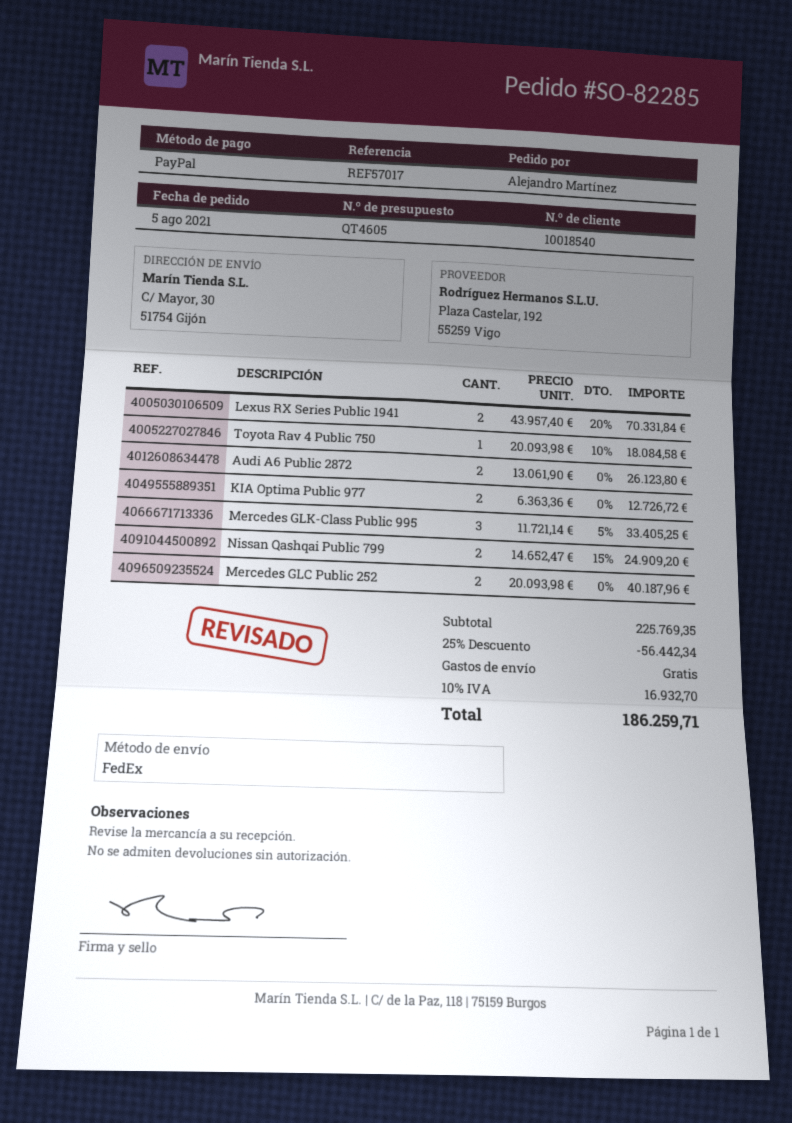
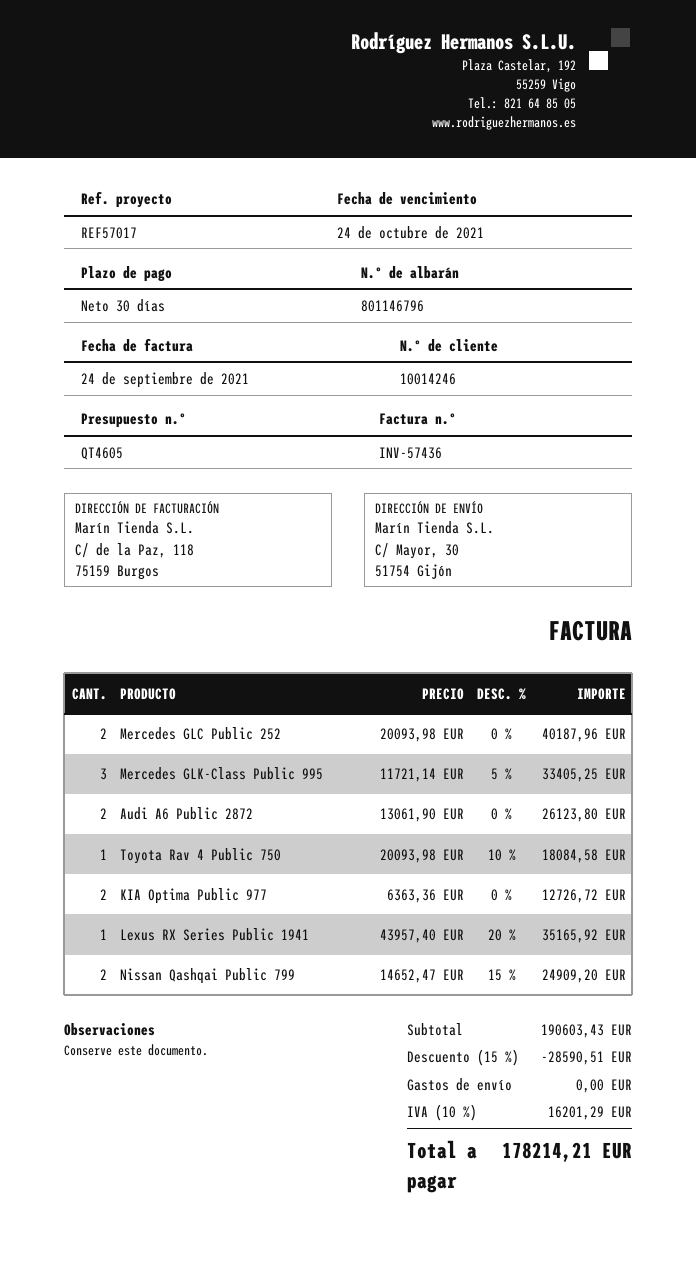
customer number: 10018540 -> 10014246
Lexus RX Series Public 1941: 2 x 43957.40 - 20% = 70331.84 -> 1 x 43957.40 - 20% = 35165.92
subtotal: 225769.35 -> 190603.43
discount: 25% = 56442.34 -> 15% = 28590.51
tax: 10% = 16932.70 -> 10% = 16201.29
total: 186259.71 -> 178214.21

